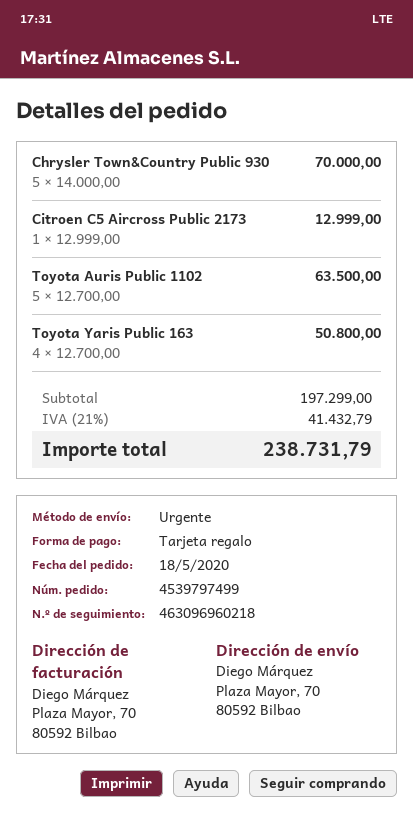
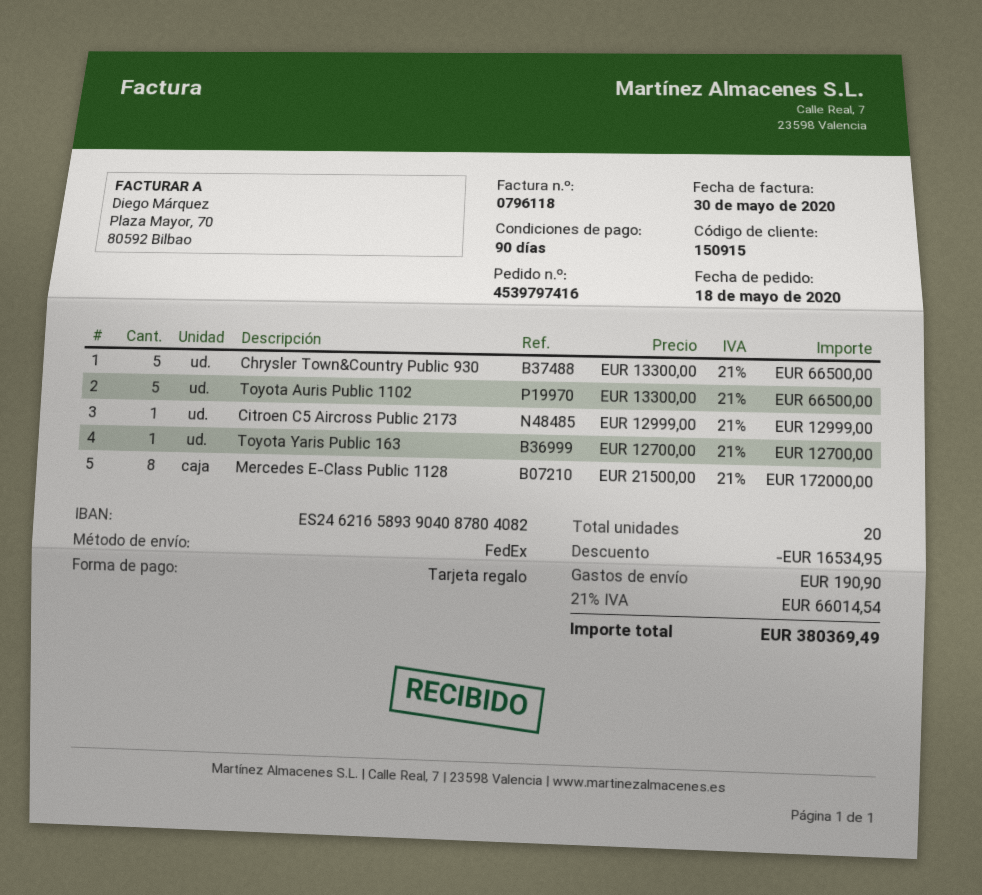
order number: 4539797499 -> 4539797416
shipping method: express -> FedEx
Chrysler Town&Country Public 930: 5 x 14000.00 = 70000.00 -> 5 x 13300.00 = 66500.00
Toyota Auris Public 1102: 5 x 12700.00 = 63500.00 -> 5 x 13300.00 = 66500.00
Toyota Yaris Public 163: 4 x 12700.00 = 50800.00 -> 1 x 12700.00 = 12700.00
Mercedes E-Class Public 1128: none -> 8 x 21500.00 = 172000.00
discount: none -> 16534.95
shipping: none -> 190.90
tax: 21% = 41432.79 -> 21% = 66014.54
total: 238731.79 -> 380369.49

